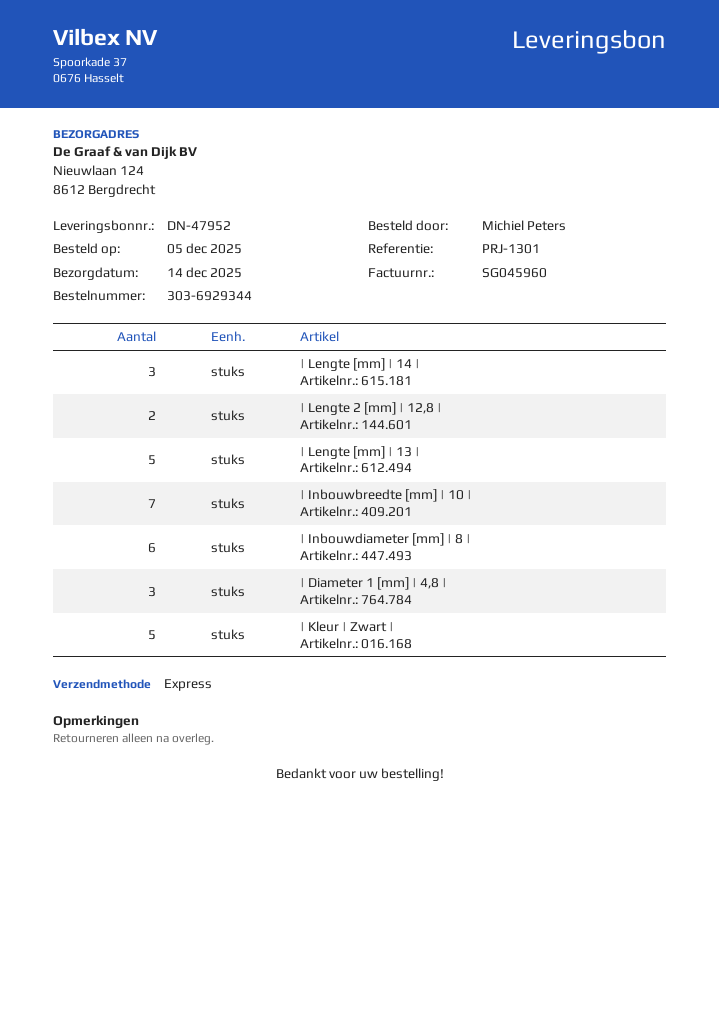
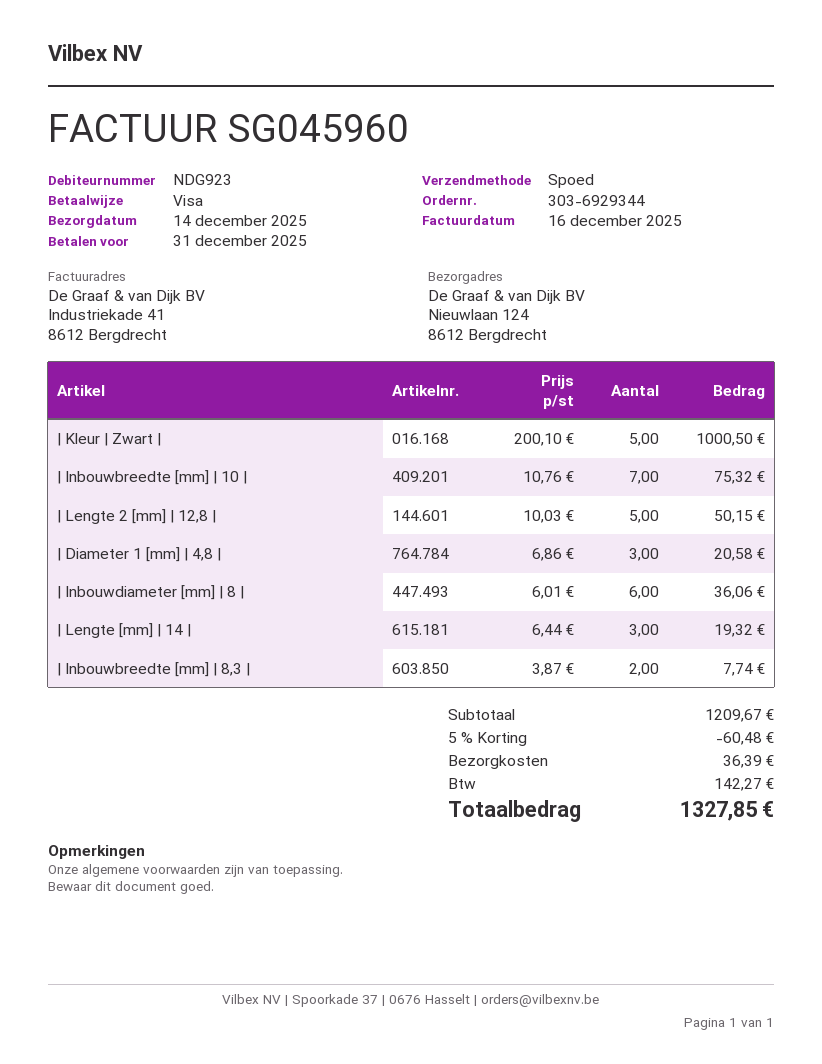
| Lengte 2 [mm] | 12,8 |: 2 -> 5
| Lengte [mm] | 13 |: 5 -> none
| Inbouwbreedte [mm] | 8,3 |: none -> 2

